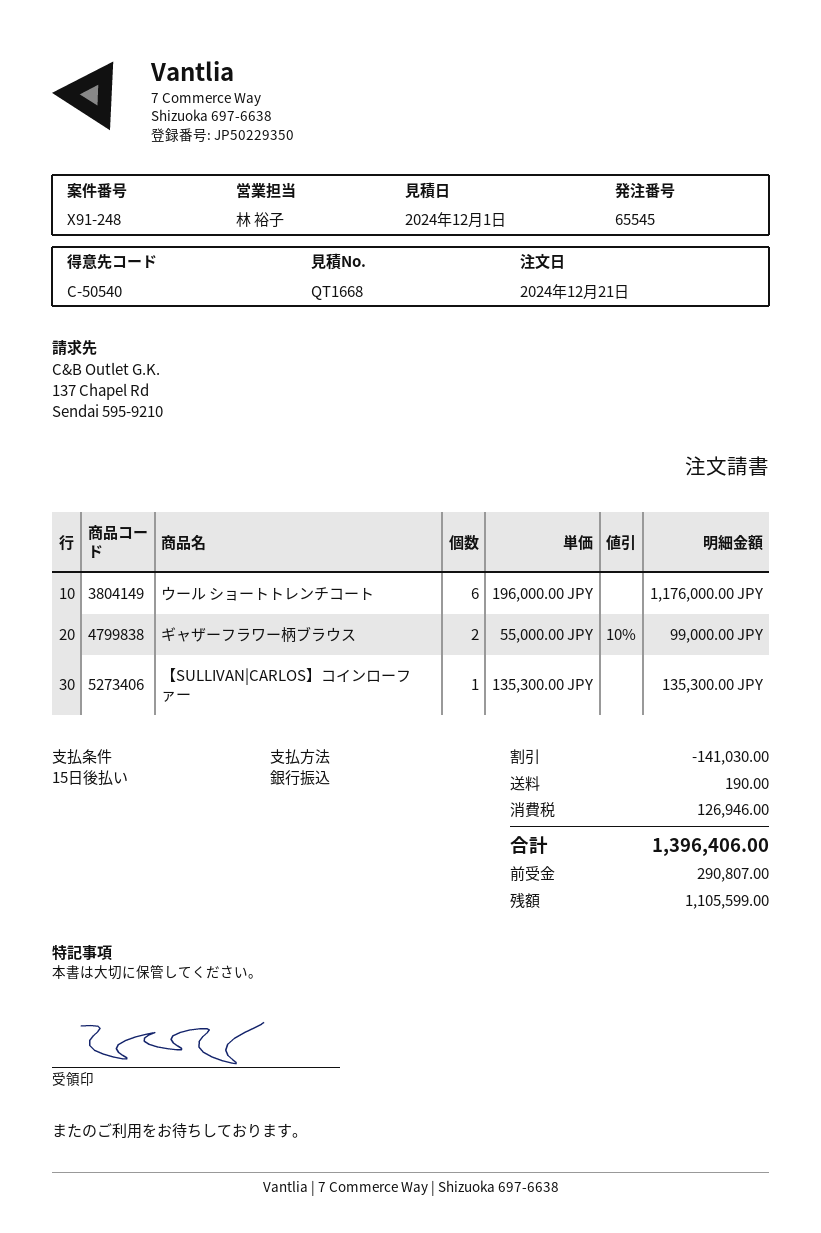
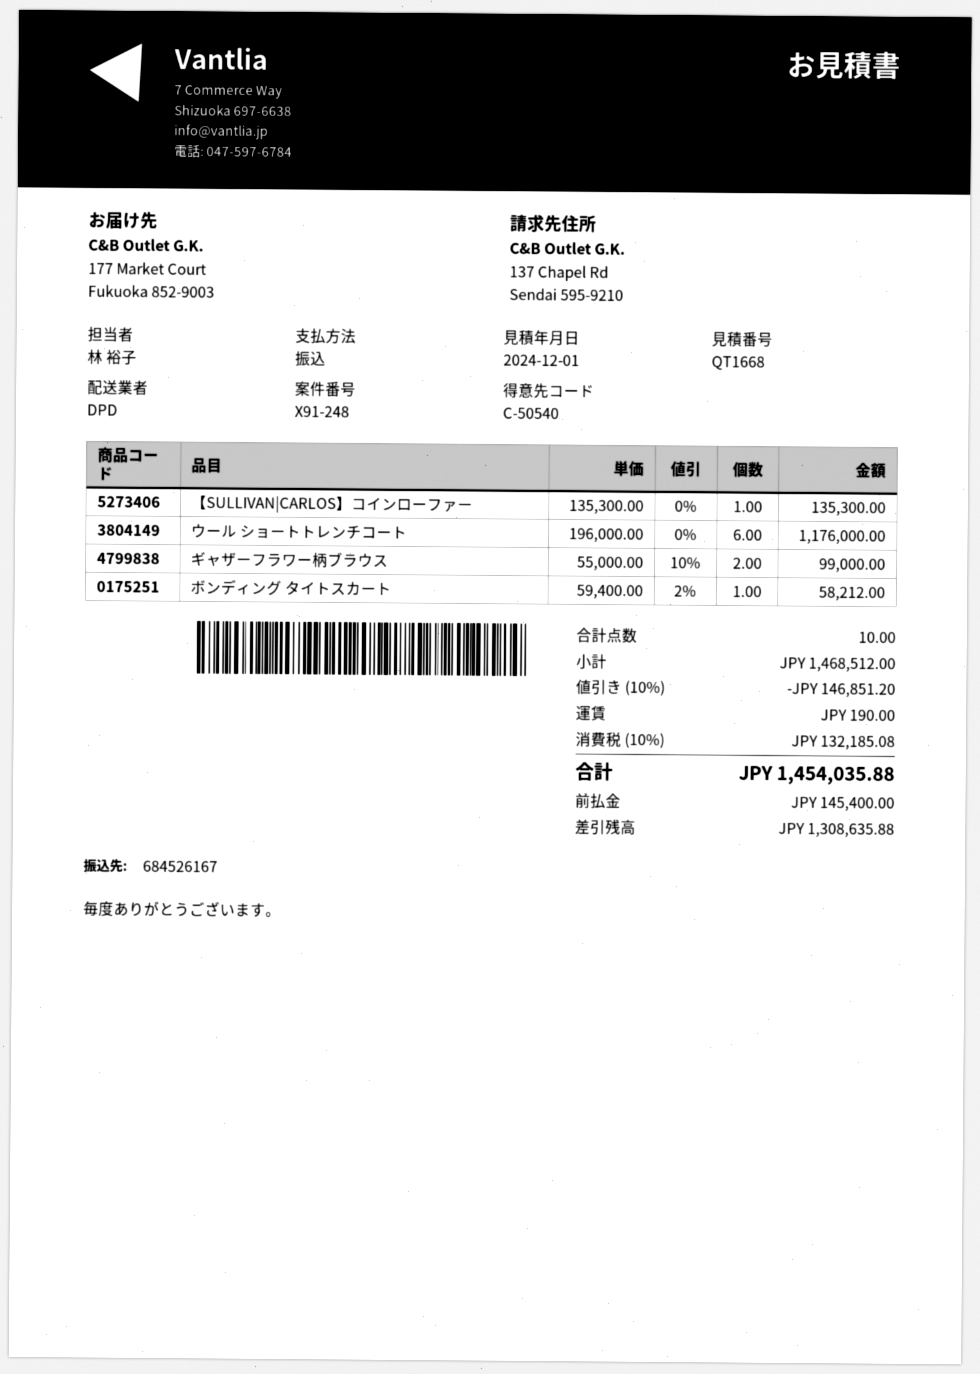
ボンディング タイトスカート: none -> 1 x 59400.00 - 2% = 58212.00
discount: 141030.00 -> 146851.20
tax: 126946.00 -> 132185.08
total: 1396406.00 -> 1454035.88
deposit: 290807.00 -> 145400.00
balance: 1105599.00 -> 1308635.88

